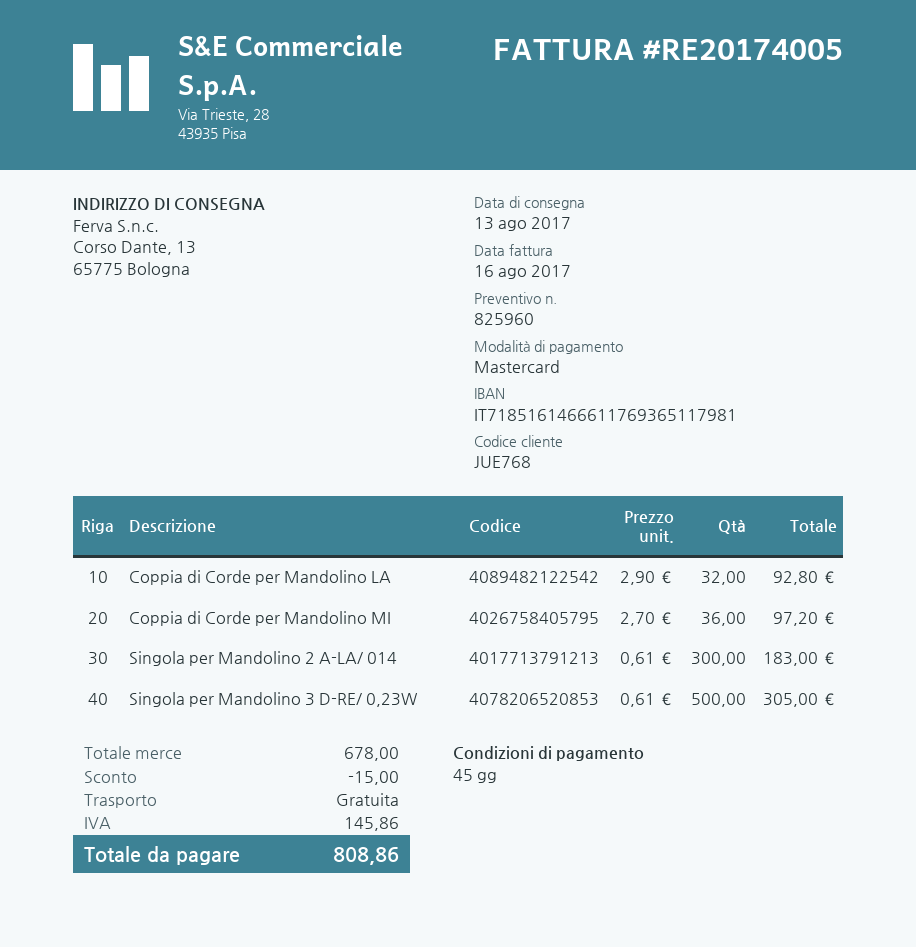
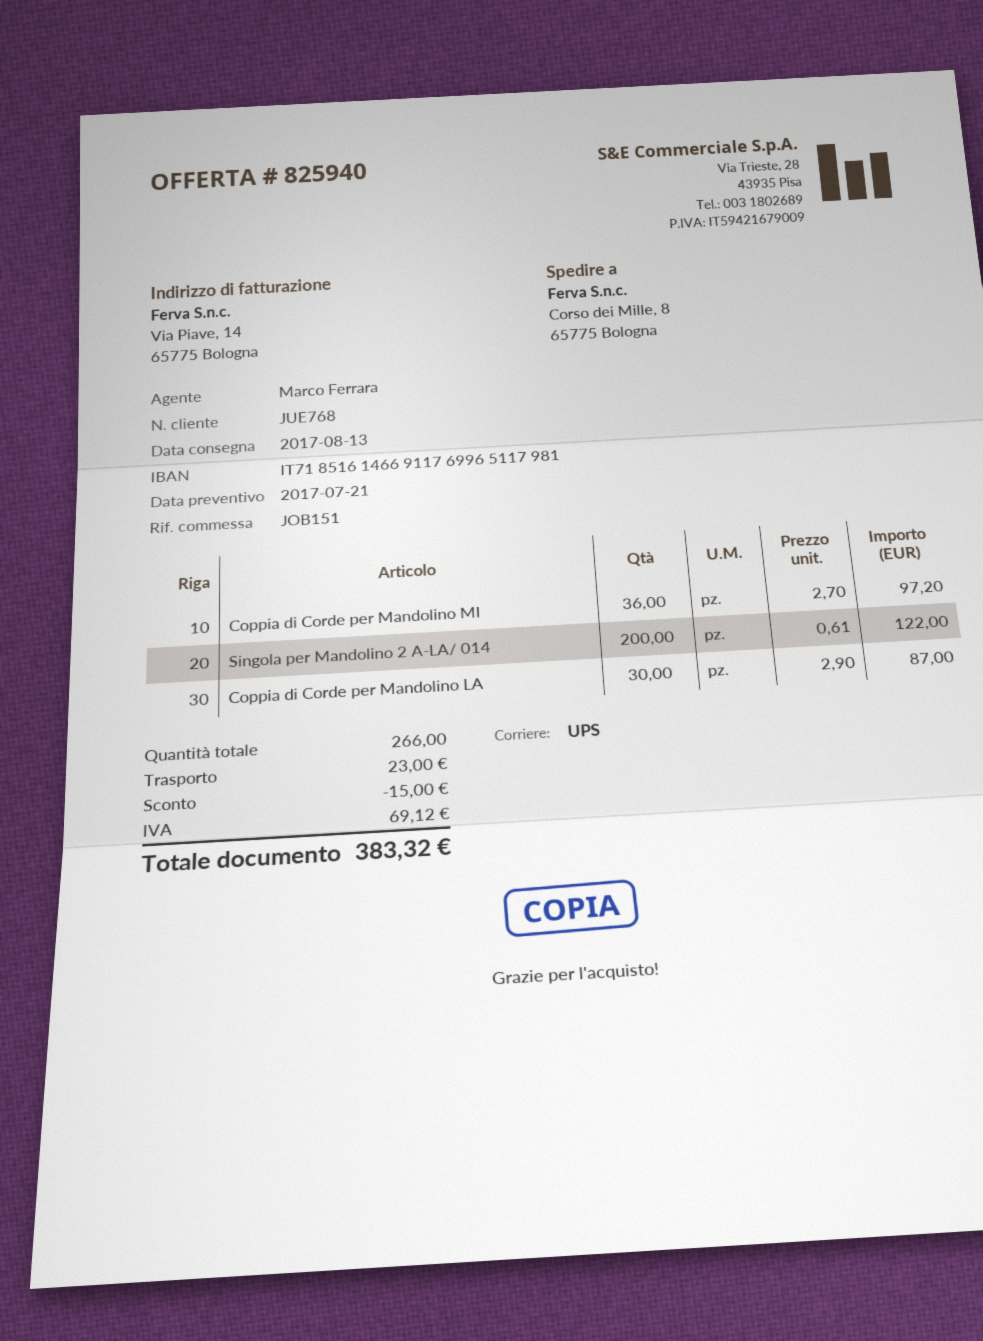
quote number: 825960 -> 825940
bank account: IT7185161466611769365117981 -> IT7185161466911769965117981
ship to: Corso Dante, 13, 65775 Bologna -> Corso dei Mille, 8, 65775 Bologna
Coppia di Corde per Mandolino LA: 32 x 2.90 = 92.80 -> 30 x 2.90 = 87.00
Singola per Mandolino 2 A-LA/ 014: 300 x 0.61 = 183.00 -> 200 x 0.61 = 122.00
Singola per Mandolino 3 D-RE/ 0,23W: 500 x 0.61 = 305.00 -> none
shipping: 0.00 -> 23.00
tax: 145.86 -> 69.12
total: 808.86 -> 383.32

